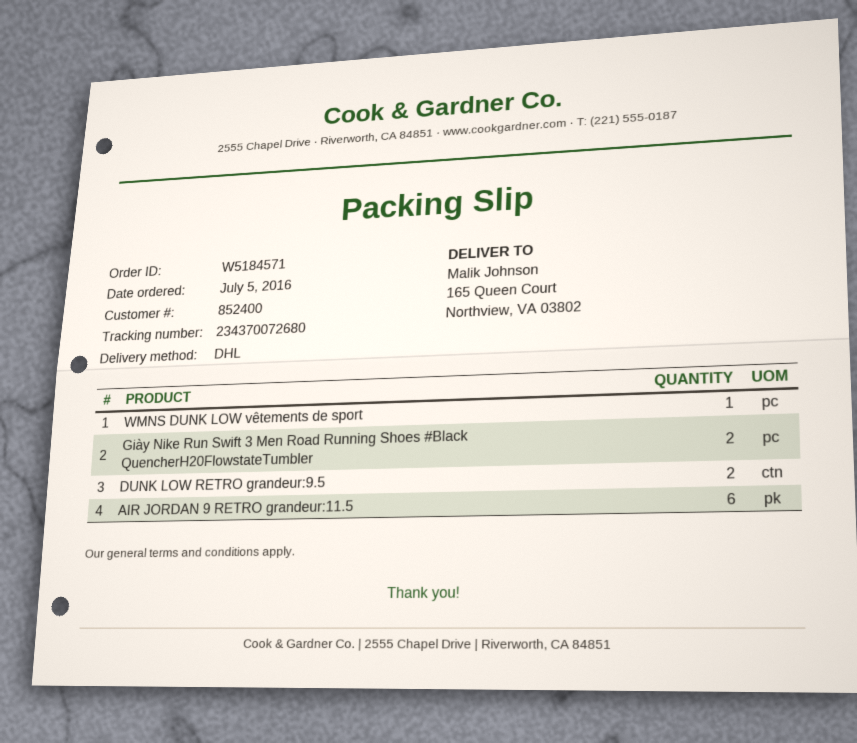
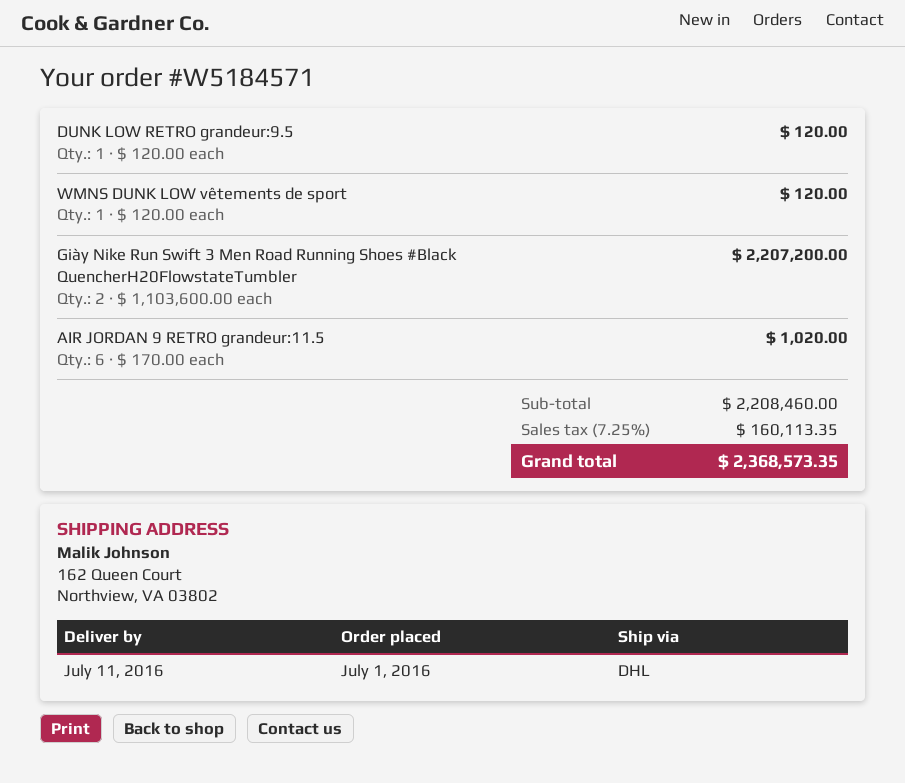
order date: 2016-07-05 -> 2016-07-01
ship to: 165 Queen Court, Northview, VA 03802 -> 162 Queen Court, Northview, VA 03802
DUNK LOW RETRO grandeur:9.5: 2 -> 1

